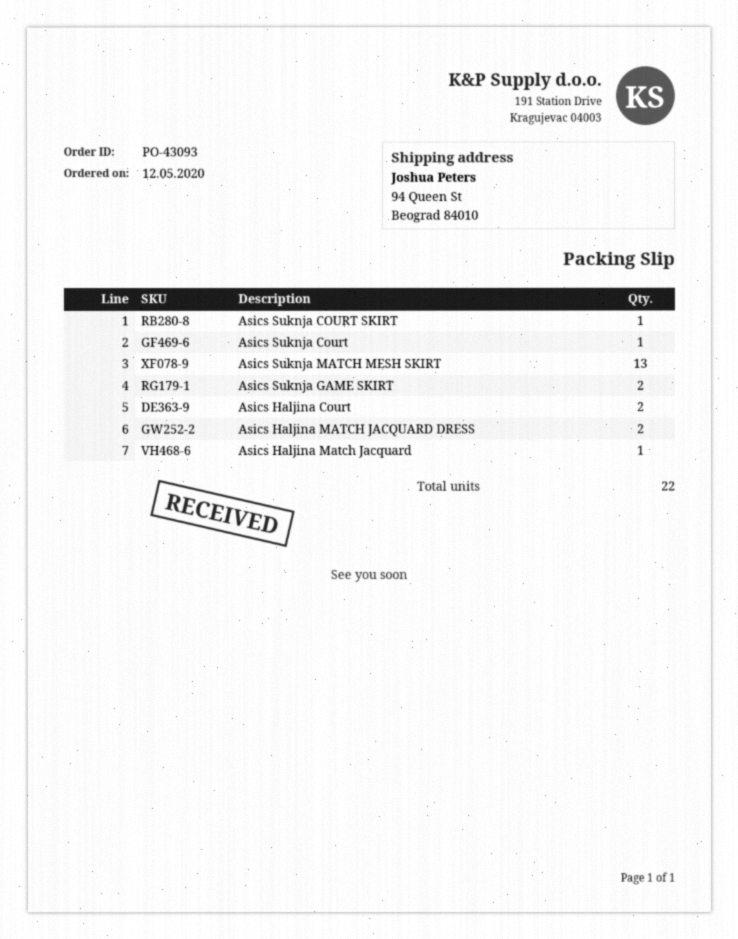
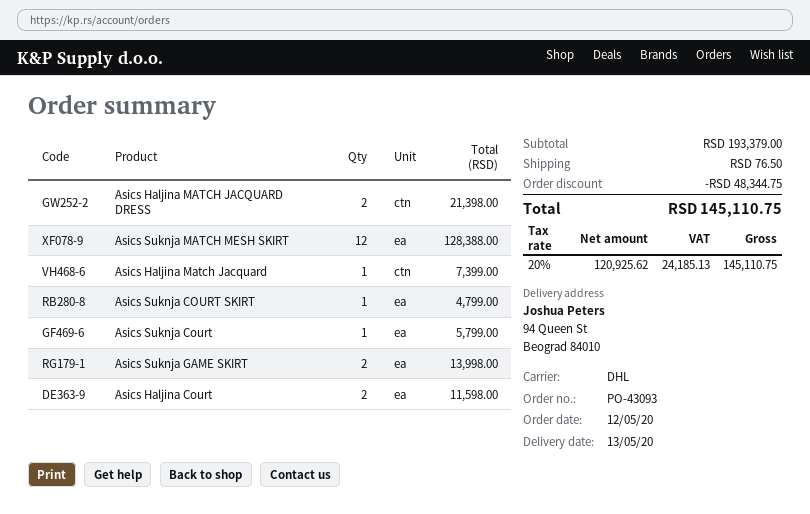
Asics Suknja MATCH MESH SKIRT: 13 -> 12

